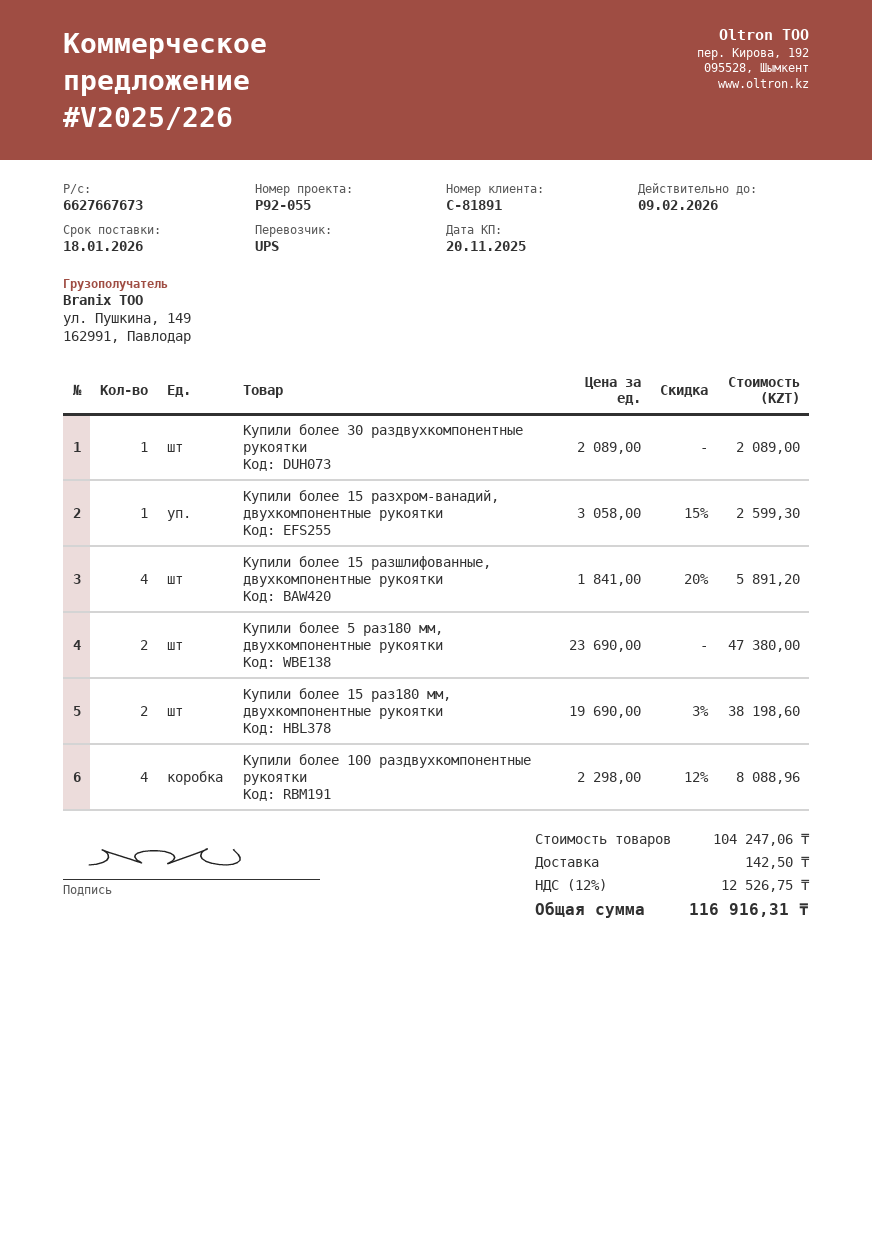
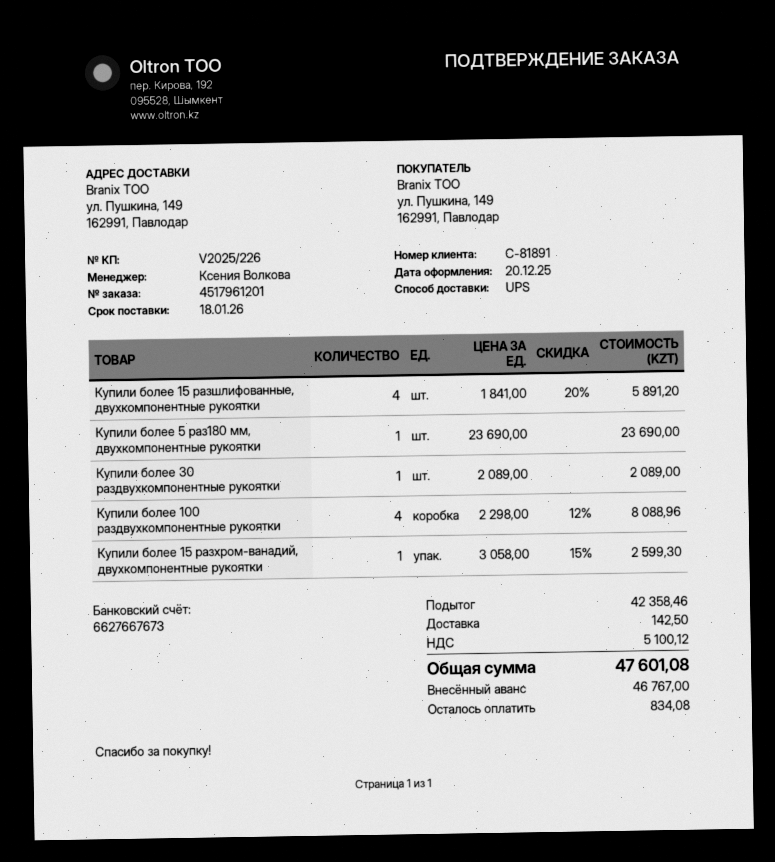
Купили более 5 раз180 мм, двухкомпонентные рукоятки: 2 x 23690.00 = 47380.00 -> 1 x 23690.00 = 23690.00
Купили более 15 раз180 мм, двухкомпонентные рукоятки: 2 x 19690.00 - 3% = 38198.60 -> none
subtotal: 104247.06 -> 42358.46
tax: 12526.75 -> 5100.12
total: 116916.31 -> 47601.08

